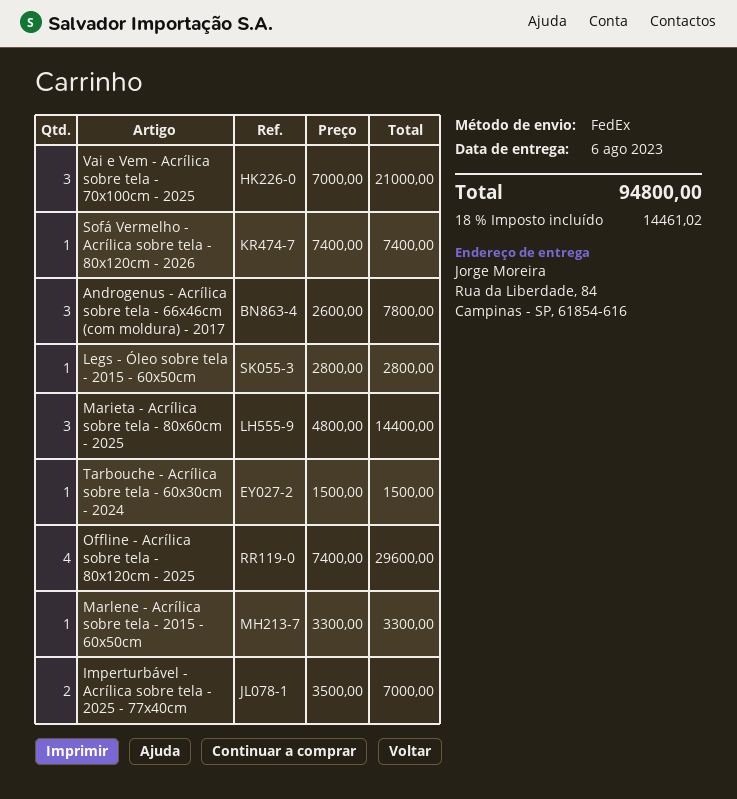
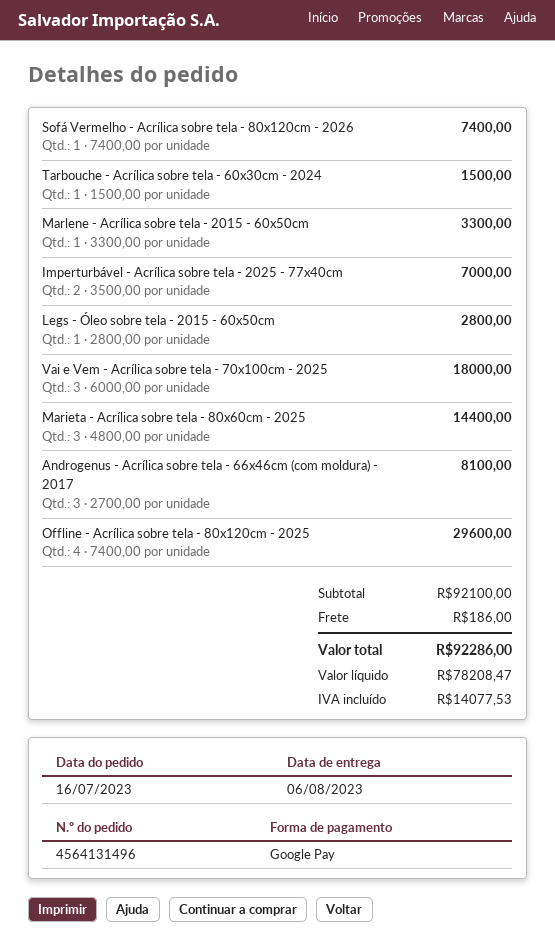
Vai e Vem - Acrílica sobre tela - 70x100cm - 2025: 3 x 7000.00 = 21000.00 -> 3 x 6000.00 = 18000.00
Androgenus - Acrílica sobre tela - 66x46cm (com moldura) - 2017: 3 x 2600.00 = 7800.00 -> 3 x 2700.00 = 8100.00
shipping: none -> 186.00
tax: 14461.02 -> 14077.53
total: 94800.00 -> 92286.00

